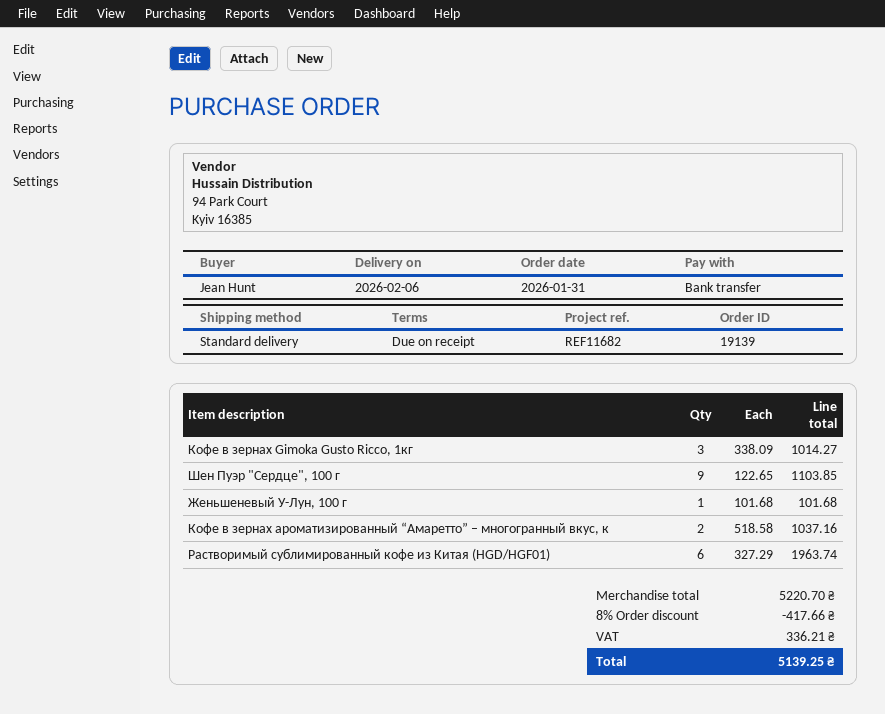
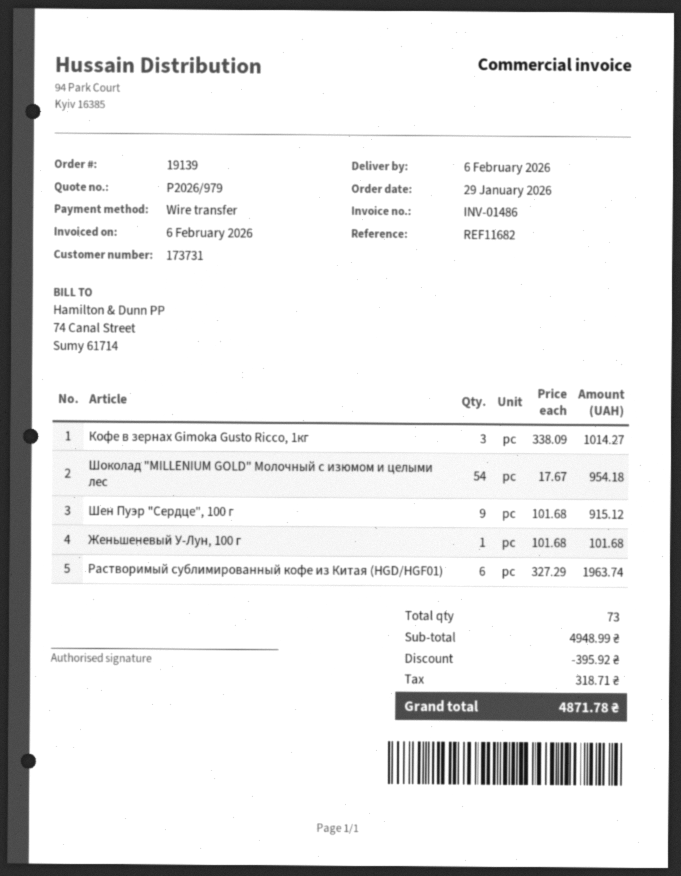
order date: 2026-01-31 -> 2026-01-29
Шен Пуэр "Сердце", 100 г: 9 x 122.65 = 1103.85 -> 9 x 101.68 = 915.12
Кофе в зернах ароматизированный “Амаретто” – многогранный вкус, к: 2 x 518.58 = 1037.16 -> none
Шоколад "MILLENIUM GOLD" Молочный с изюмом и целыми лес: none -> 54 x 17.67 = 954.18
subtotal: 5220.70 -> 4948.99
discount: 417.66 -> 395.92
tax: 336.21 -> 318.71
total: 5139.25 -> 4871.78

